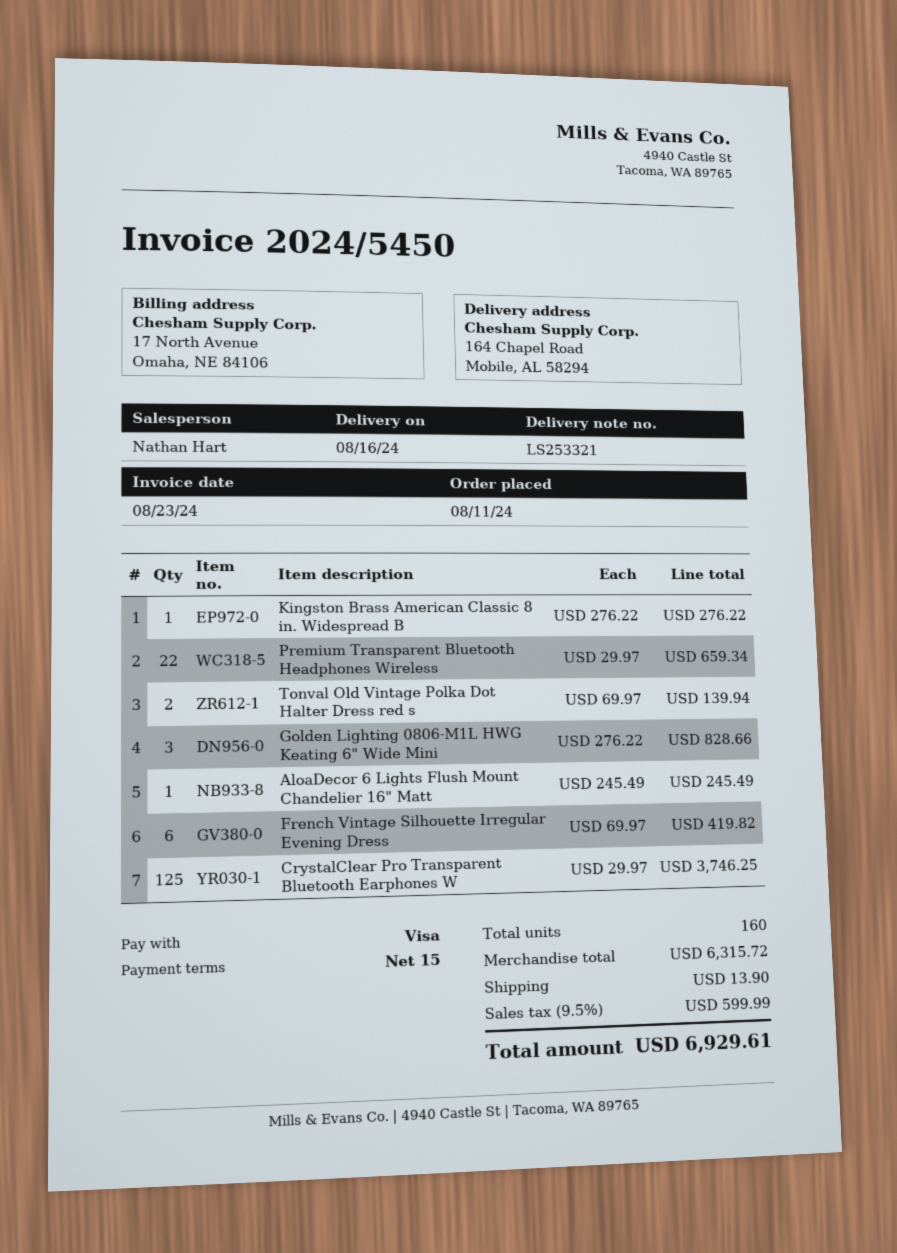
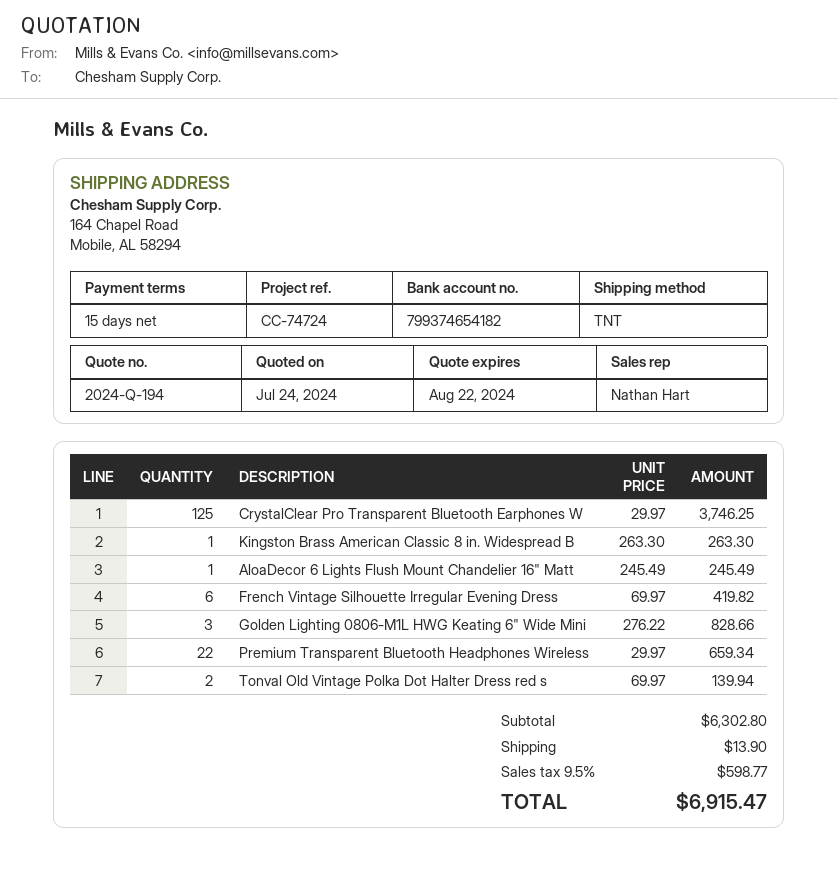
Kingston Brass American Classic 8 in. Widespread B: 1 x 276.22 = 276.22 -> 1 x 263.30 = 263.30
subtotal: 6315.72 -> 6302.80
tax: 9.5% = 599.99 -> 9.5% = 598.77
total: 6929.61 -> 6915.47

